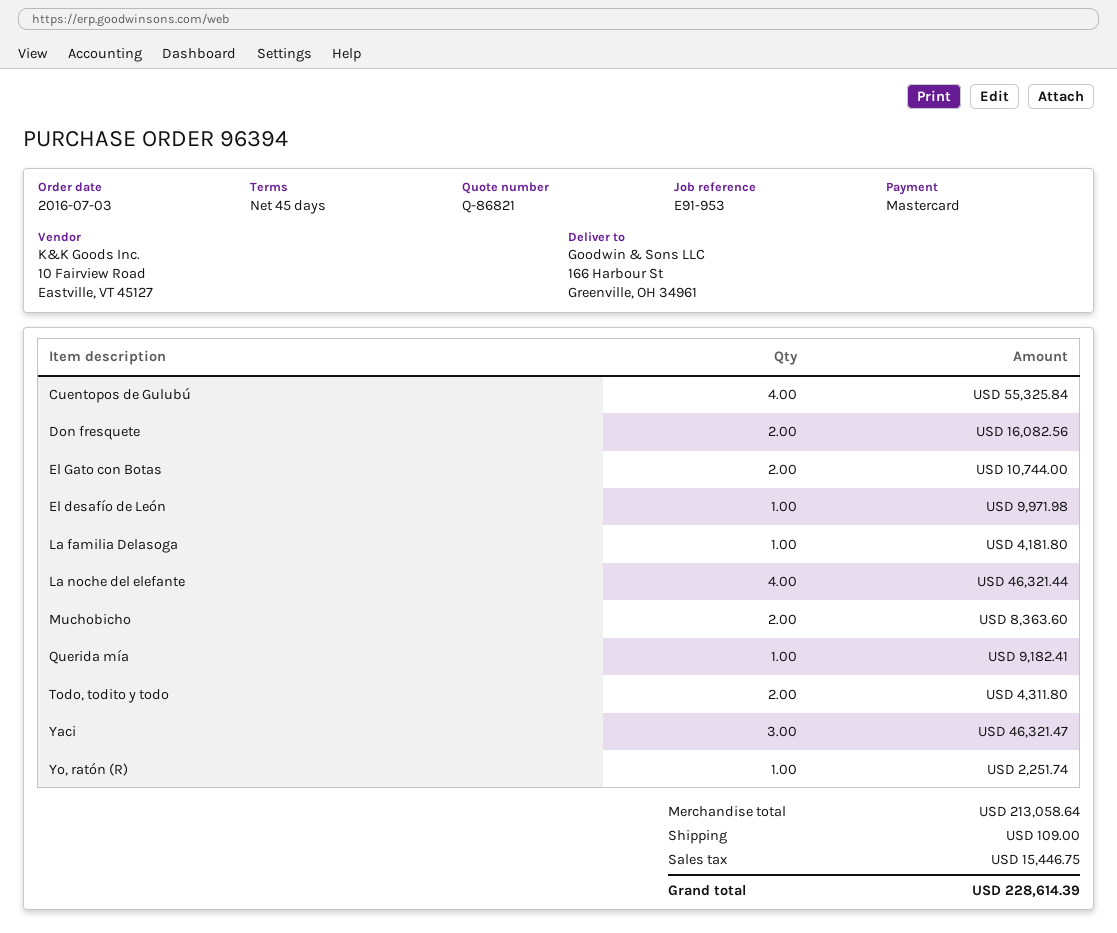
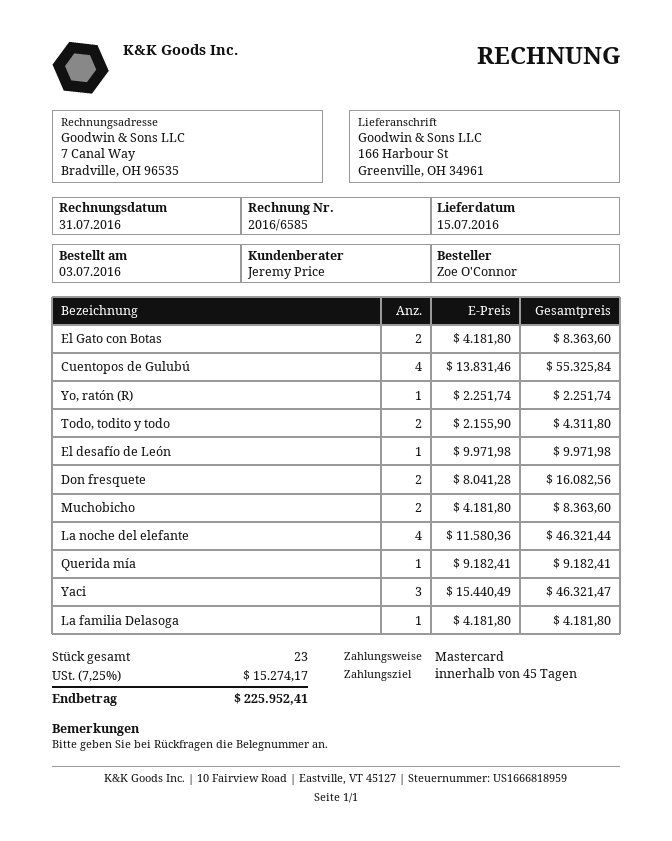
El Gato con Botas: 2 for 10744.00 -> 2 for 8363.60
shipping: 109.00 -> none
tax: 15446.75 -> 15274.17
total: 228614.39 -> 225952.41

